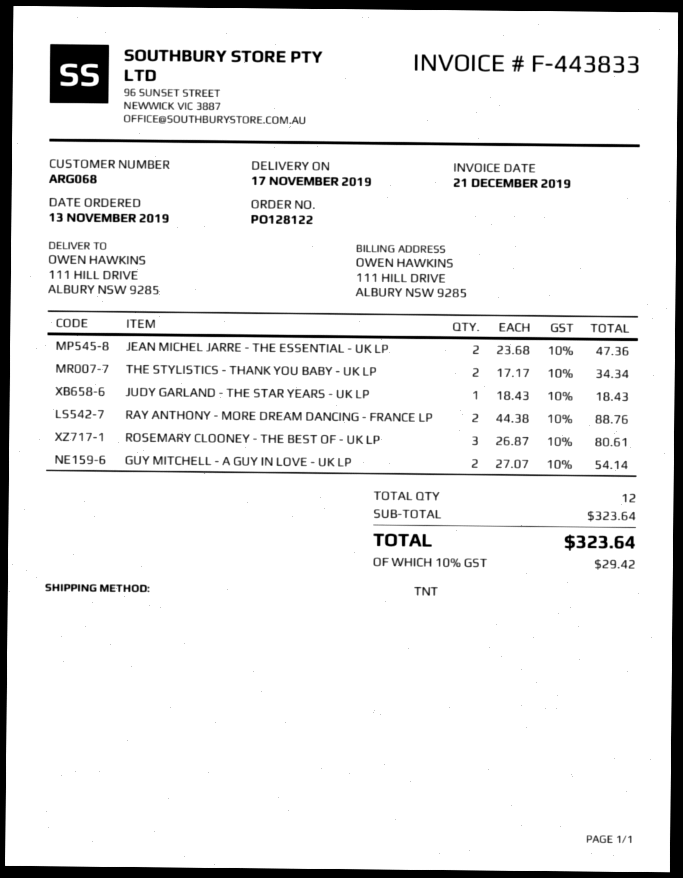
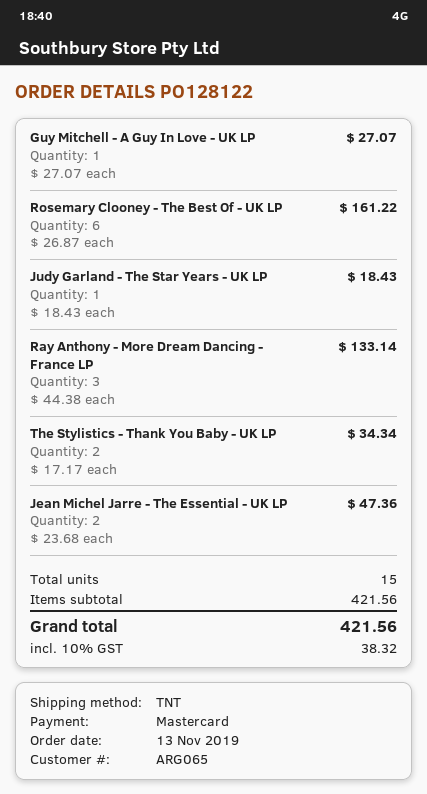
customer number: ARG068 -> ARG065
RAY ANTHONY - MORE DREAM DANCING - FRANCE LP: 2 x 44.38 = 88.76 -> 3 x 44.38 = 133.14
ROSEMARY CLOONEY - THE BEST OF - UK LP: 3 x 26.87 = 80.61 -> 6 x 26.87 = 161.22
GUY MITCHELL - A GUY IN LOVE - UK LP: 2 x 27.07 = 54.14 -> 1 x 27.07 = 27.07
total quantity: 12 -> 15
subtotal: 323.64 -> 421.56
tax: 10% = 29.42 -> 10% = 38.32
total: 323.64 -> 421.56

